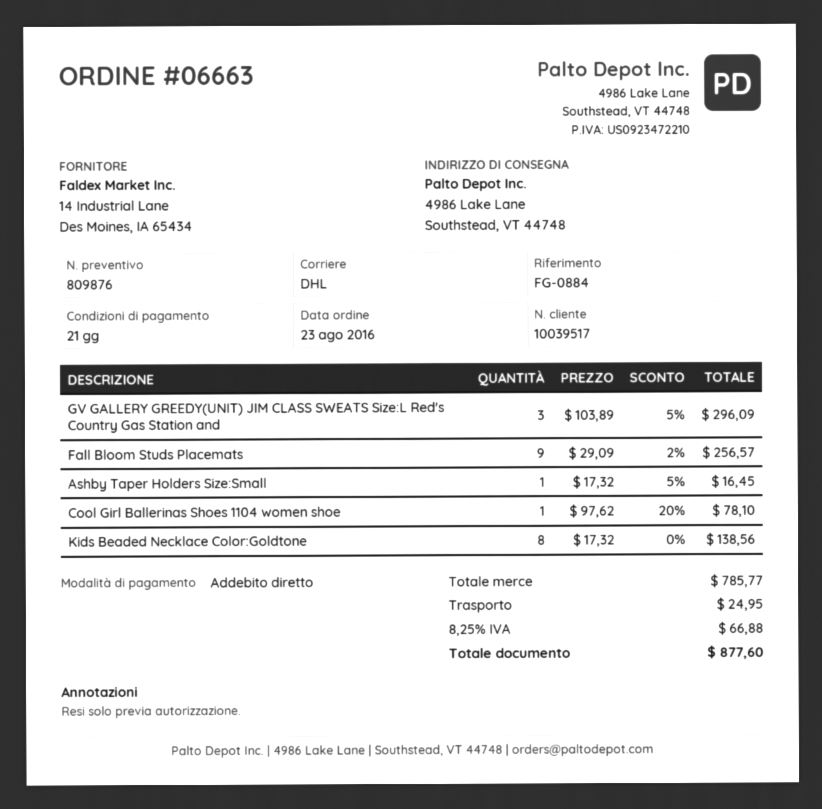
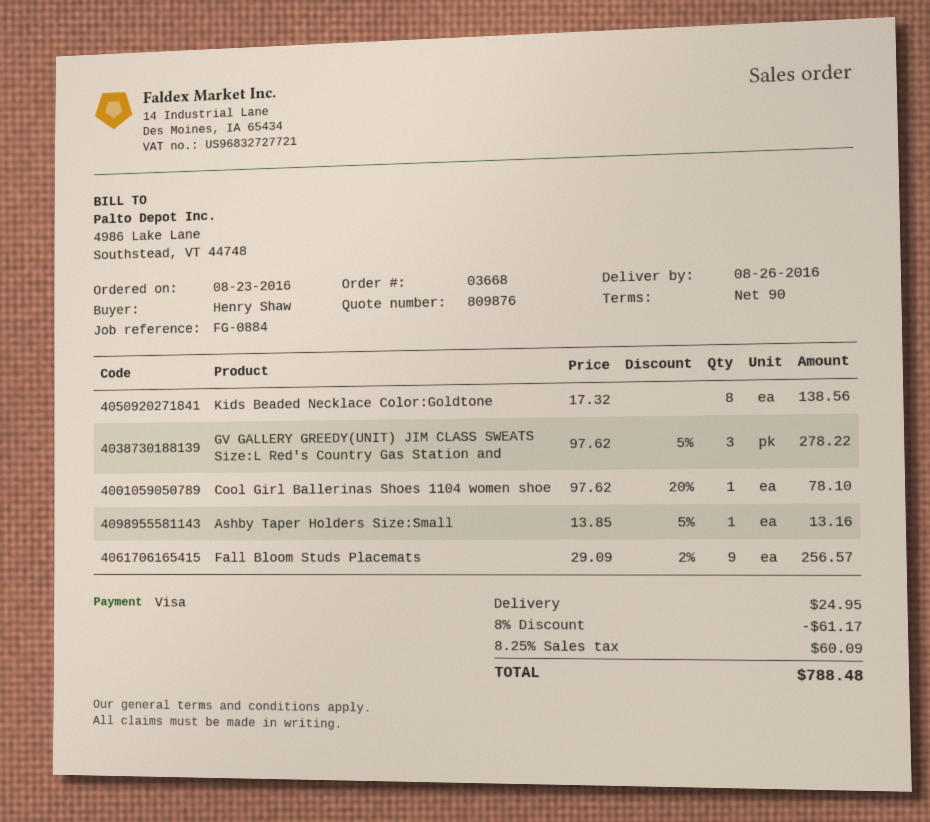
order number: 06663 -> 03668
payment terms: 21 days -> 90 days
payment method: direct debit -> Visa
GV GALLERY GREEDY(UNIT) JIM CLASS SWEATS Size:L Red's Country Gas Station and: 3 x 103.89 - 5% = 296.09 -> 3 x 97.62 - 5% = 278.22
Ashby Taper Holders Size:Small: 1 x 17.32 - 5% = 16.45 -> 1 x 13.85 - 5% = 13.16
discount: none -> 8% = 61.17
tax: 8.25% = 66.88 -> 8.25% = 60.09
total: 877.60 -> 788.48

